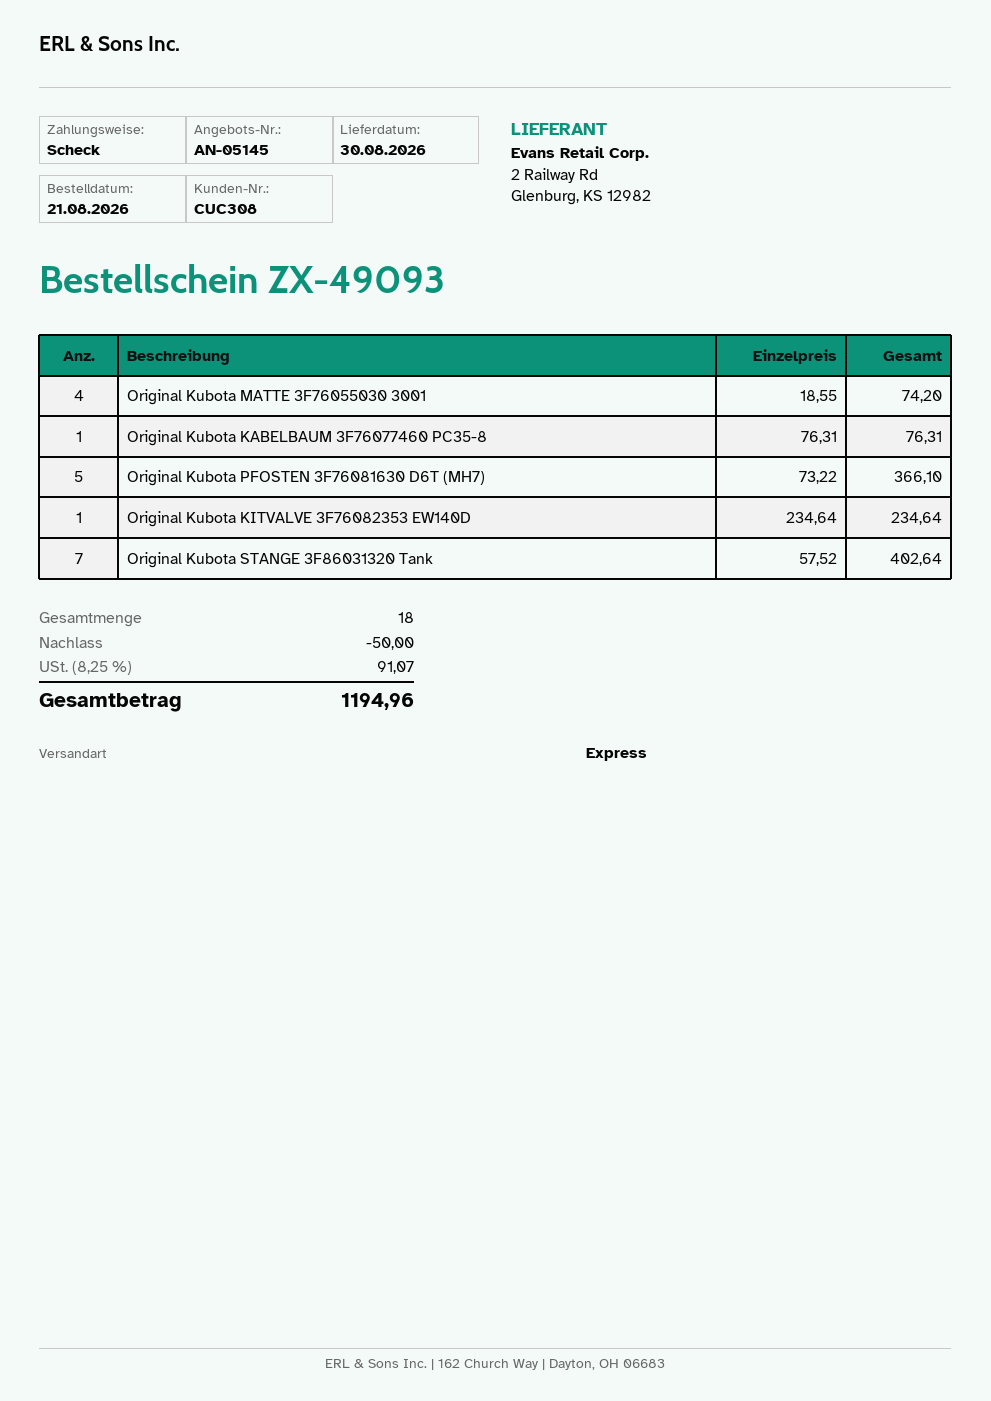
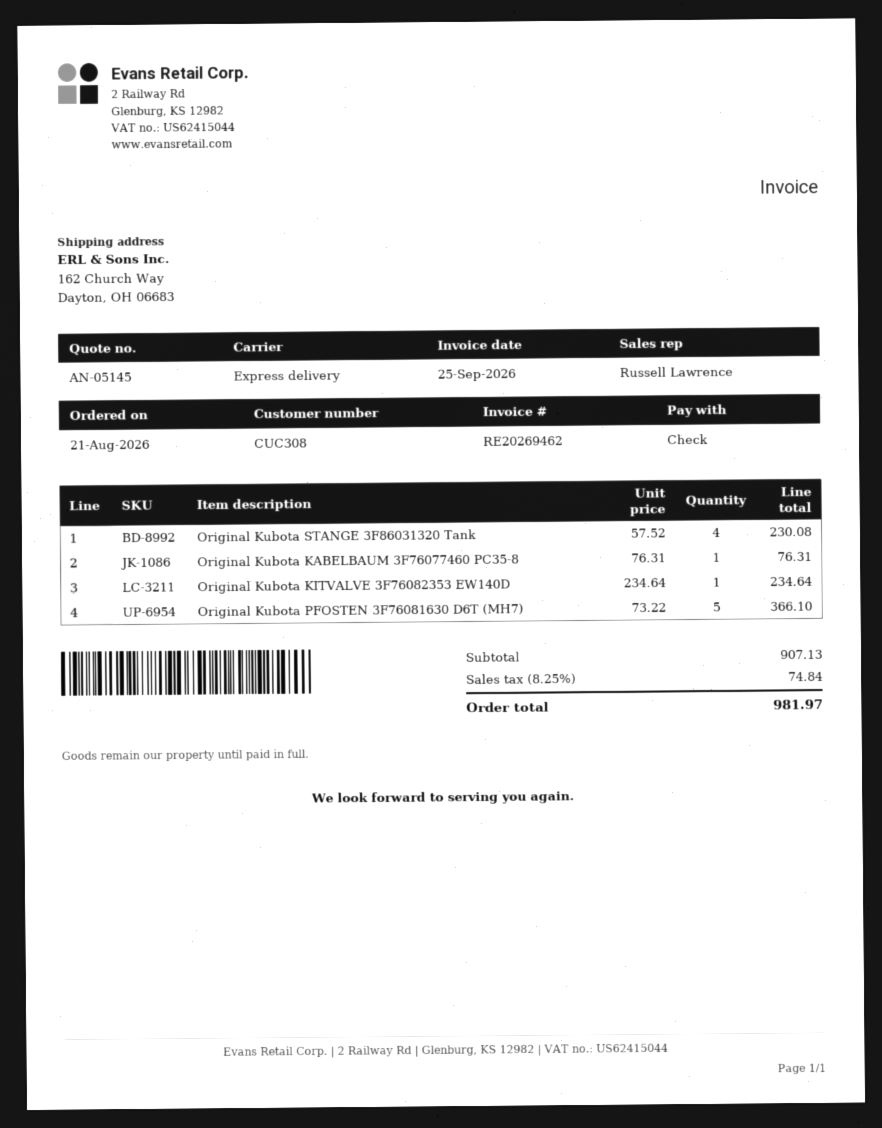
Original Kubota MATTE 3F76055030 3001: 4 x 18.55 = 74.20 -> none
Original Kubota STANGE 3F86031320 Tank: 7 x 57.52 = 402.64 -> 4 x 57.52 = 230.08
discount: 50.00 -> none
tax: 8.25% = 91.07 -> 8.25% = 74.84
total: 1194.96 -> 981.97

